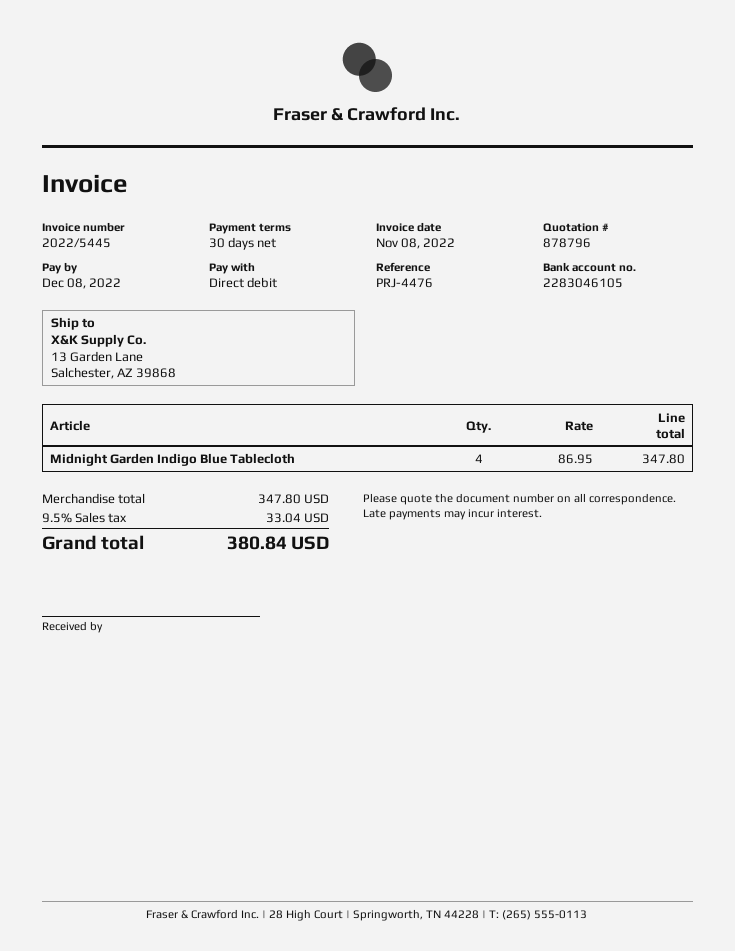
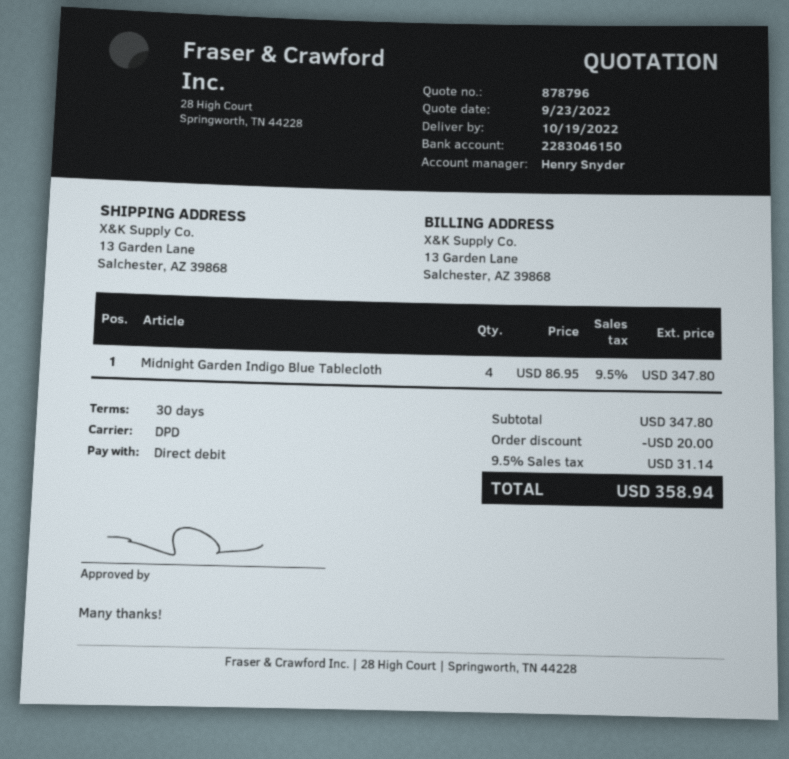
bank account: 2283046105 -> 2283046150
discount: none -> 20.00
tax: 9.5% = 33.04 -> 9.5% = 31.14
total: 380.84 -> 358.94

